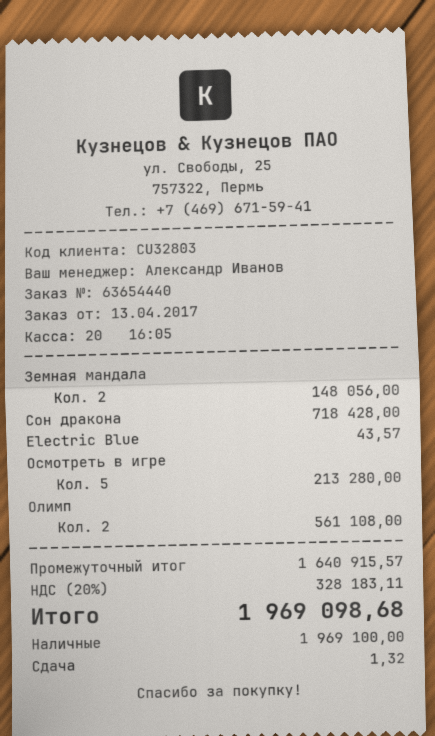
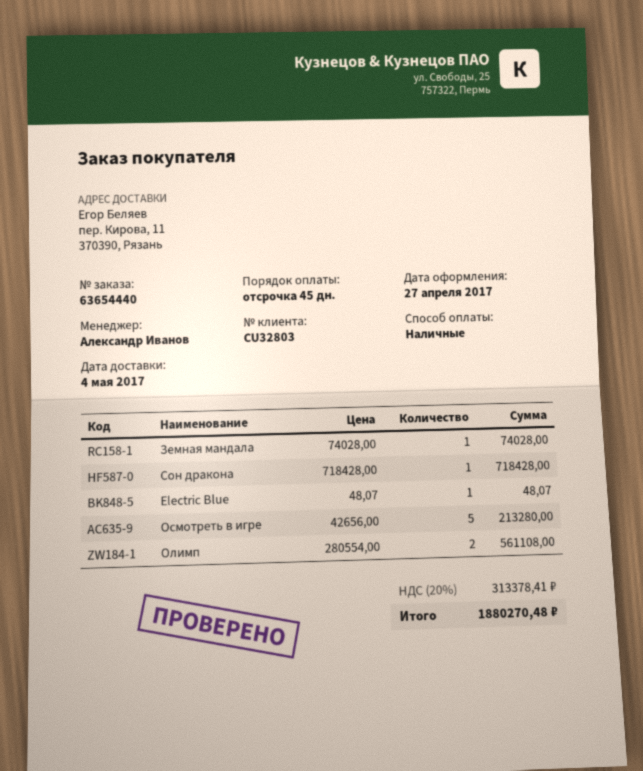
order date: 2017-04-13 -> 2017-04-27
Земная мандала: 2 for 148056.00 -> 1 for 74028.00
Electric Blue: 1 for 43.57 -> 1 for 48.07
tax: 20% = 328183.11 -> 20% = 313378.41
total: 1969098.68 -> 1880270.48

